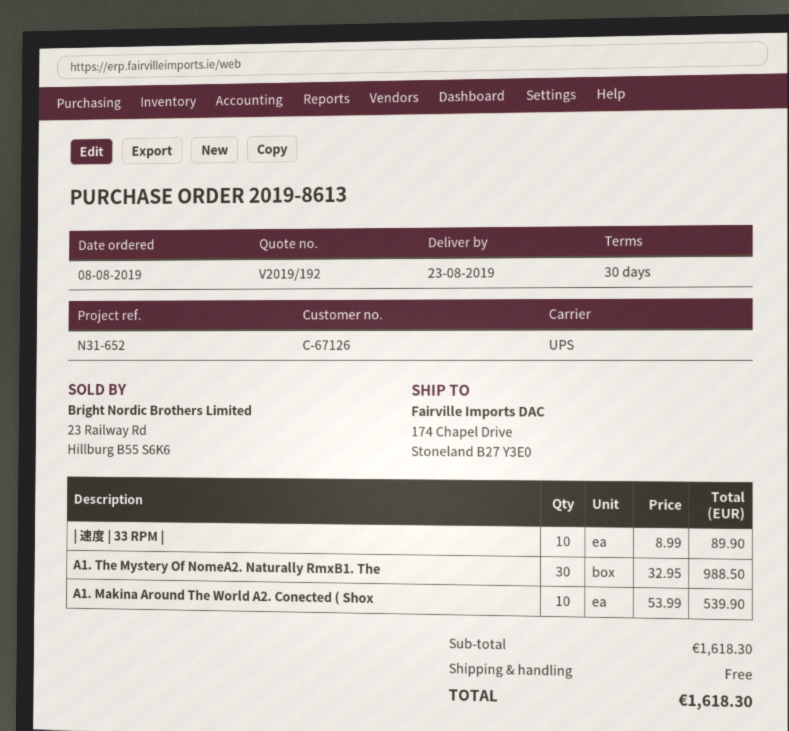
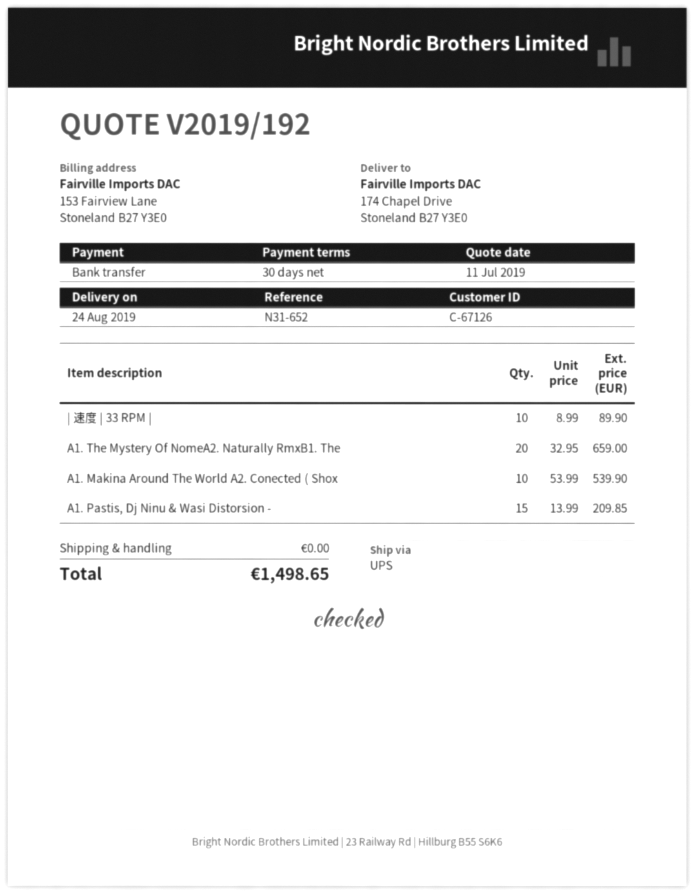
delivery date: 2019-08-23 -> 2019-08-24
A1. The Mystery Of NomeA2. Naturally RmxB1. The: 30 x 32.95 = 988.50 -> 20 x 32.95 = 659.00
A1. Pastis, Dj Ninu & Wasi Distorsion -: none -> 15 x 13.99 = 209.85
total: 1618.30 -> 1498.65

